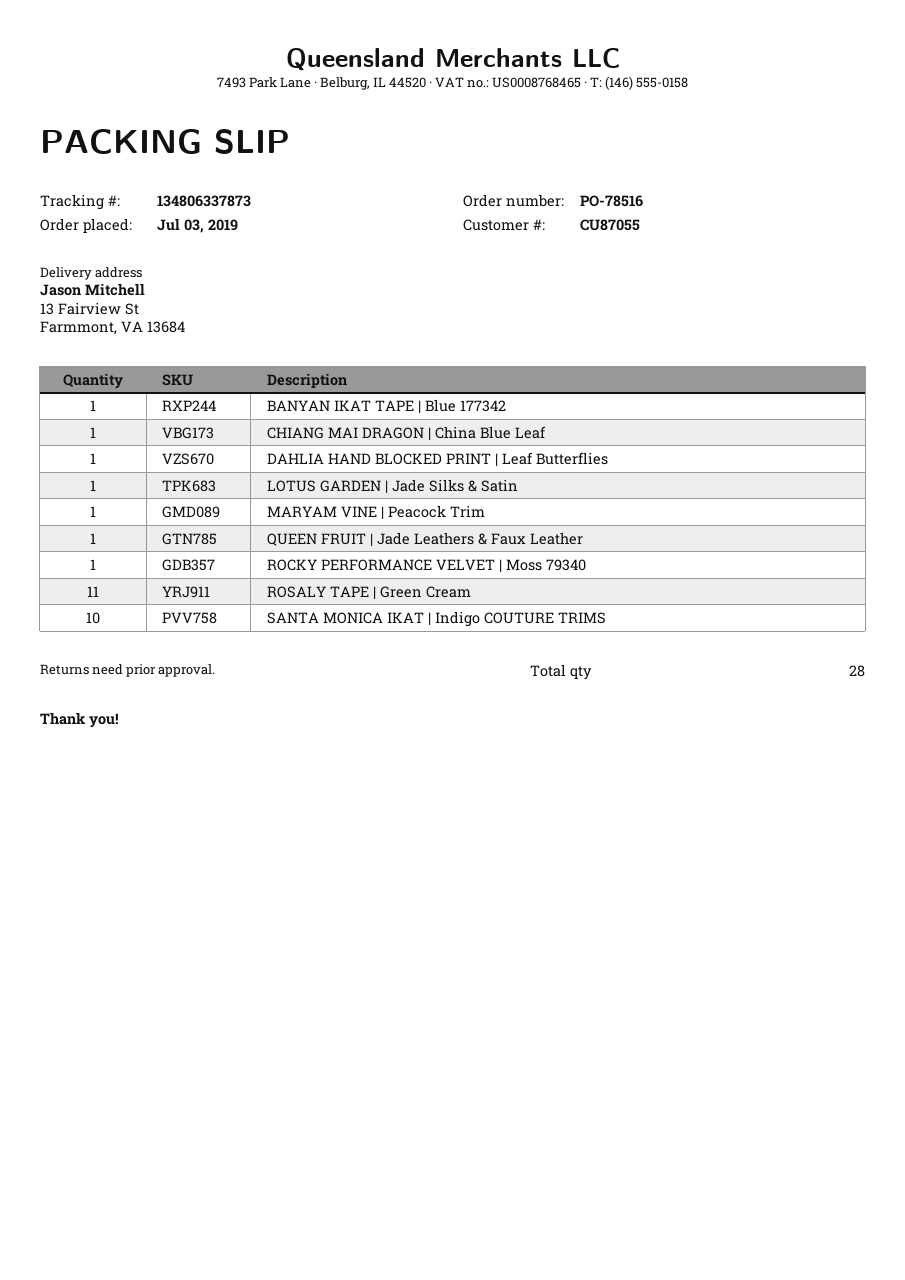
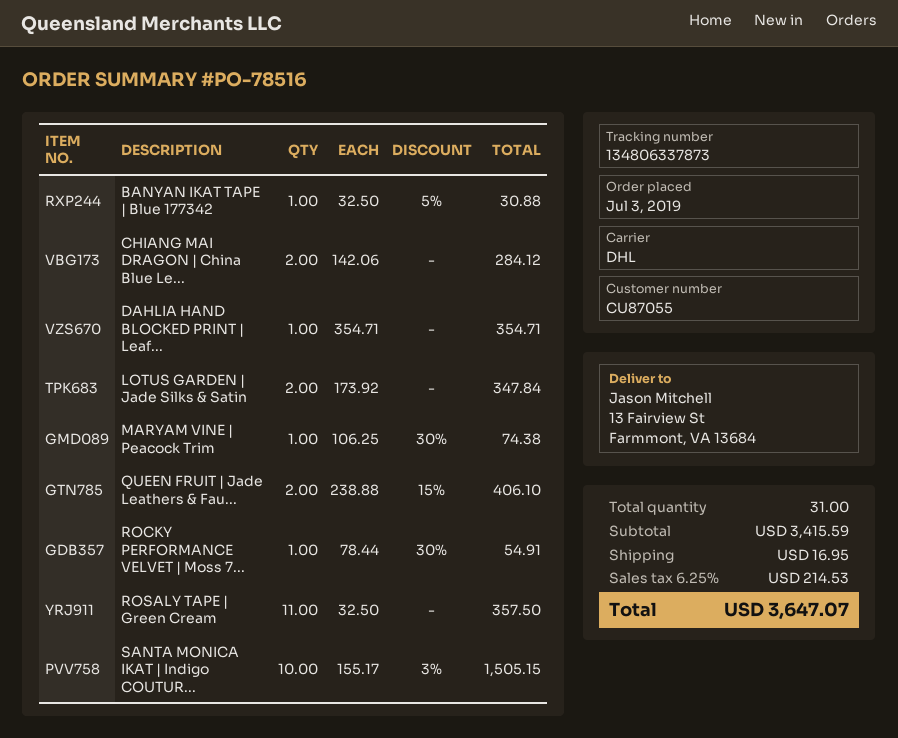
CHIANG MAI DRAGON | China Blue Leaf: 1 -> 2
LOTUS GARDEN | Jade Silks & Satin: 1 -> 2
QUEEN FRUIT | Jade Leathers & Faux Leather: 1 -> 2
total quantity: 28 -> 31

